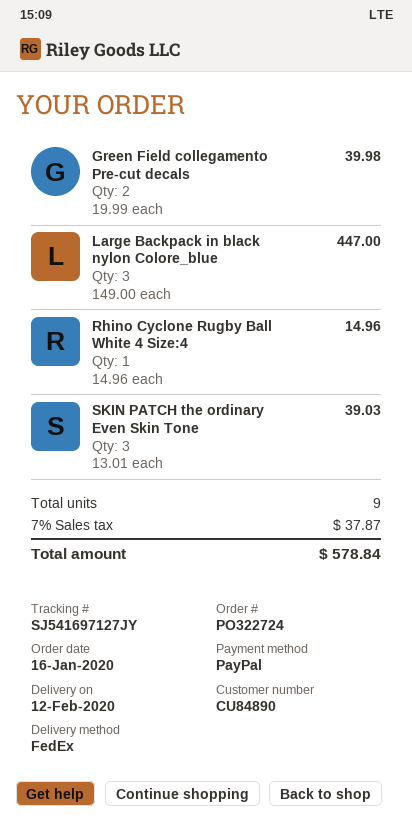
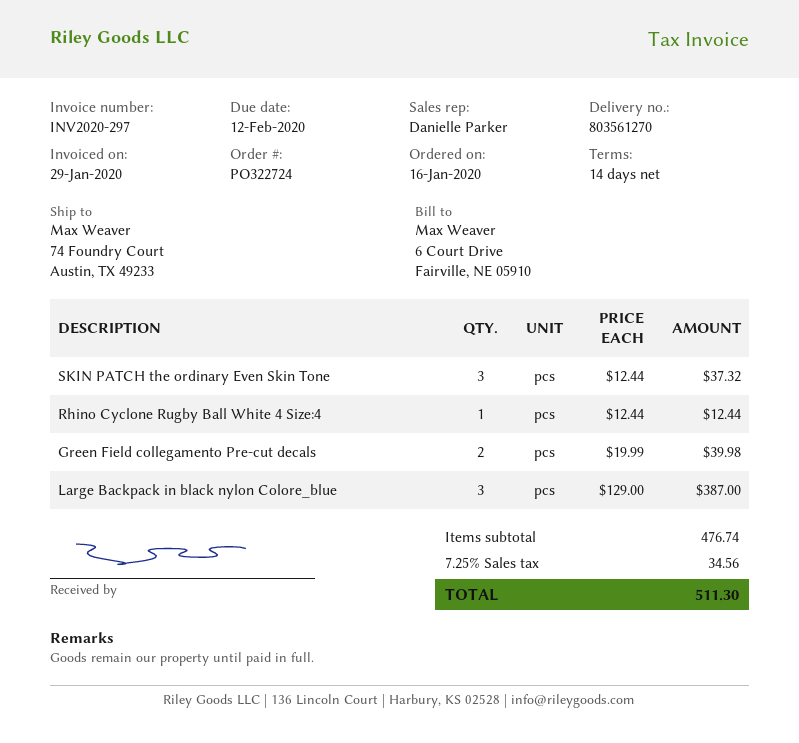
Large Backpack in black nylon Colore_blue: 3 x 149.00 = 447.00 -> 3 x 129.00 = 387.00
Rhino Cyclone Rugby Ball White 4 Size:4: 1 x 14.96 = 14.96 -> 1 x 12.44 = 12.44
SKIN PATCH the ordinary Even Skin Tone: 3 x 13.01 = 39.03 -> 3 x 12.44 = 37.32
tax: 7% = 37.87 -> 7.25% = 34.56
total: 578.84 -> 511.30

